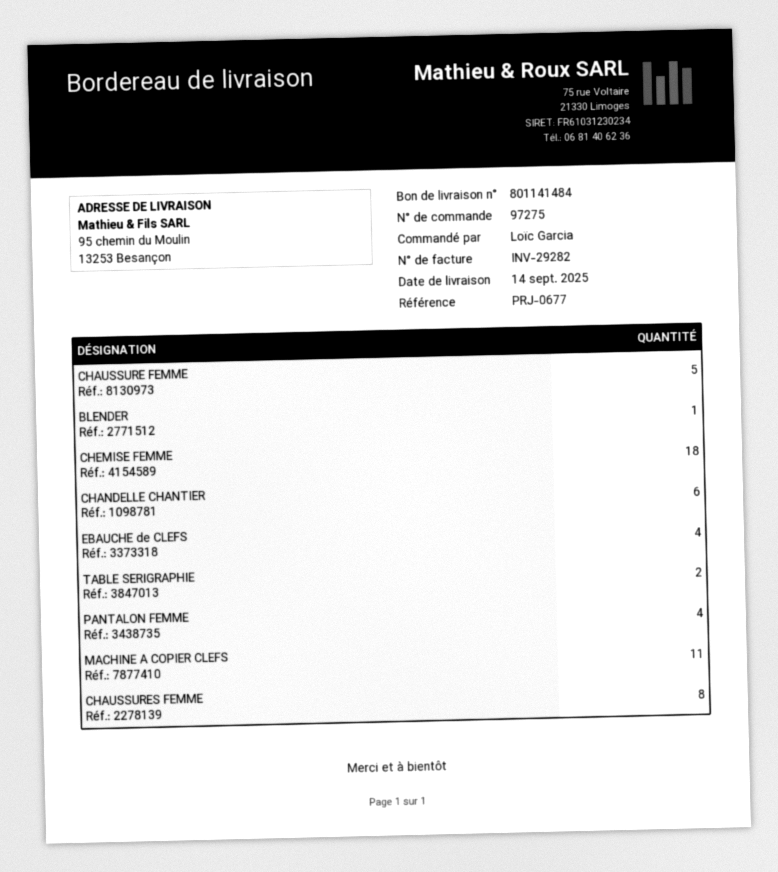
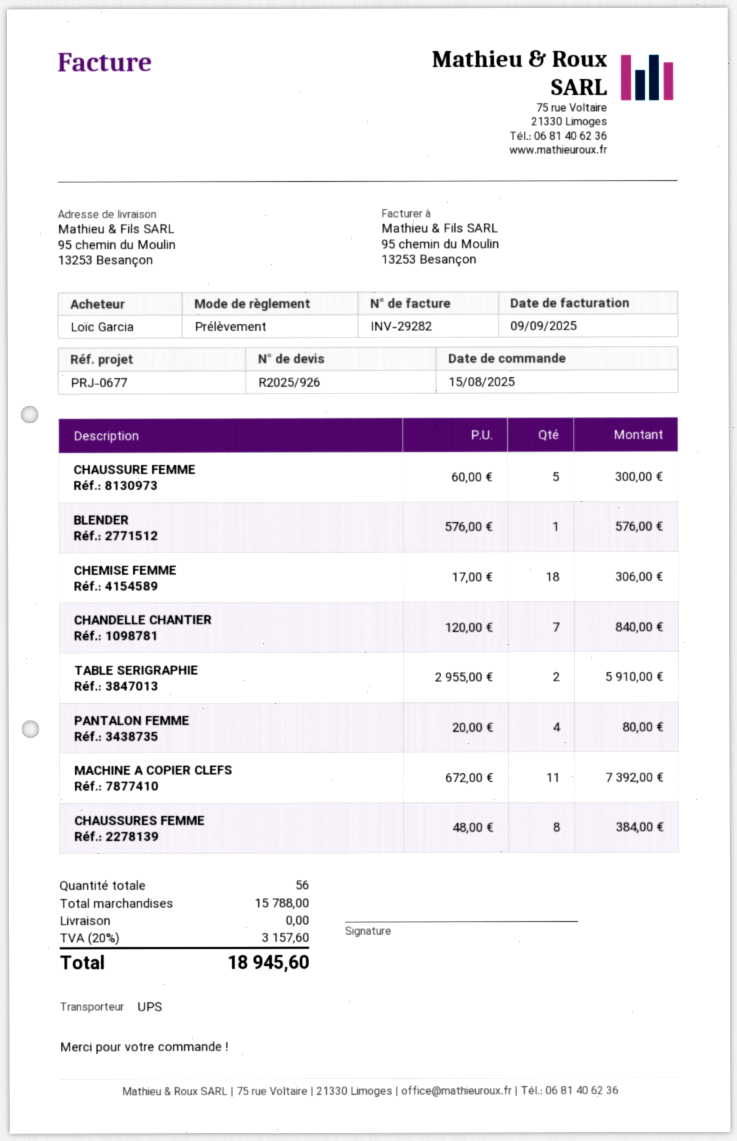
CHANDELLE CHANTIER: 6 -> 7
EBAUCHE de CLEFS: 4 -> none

